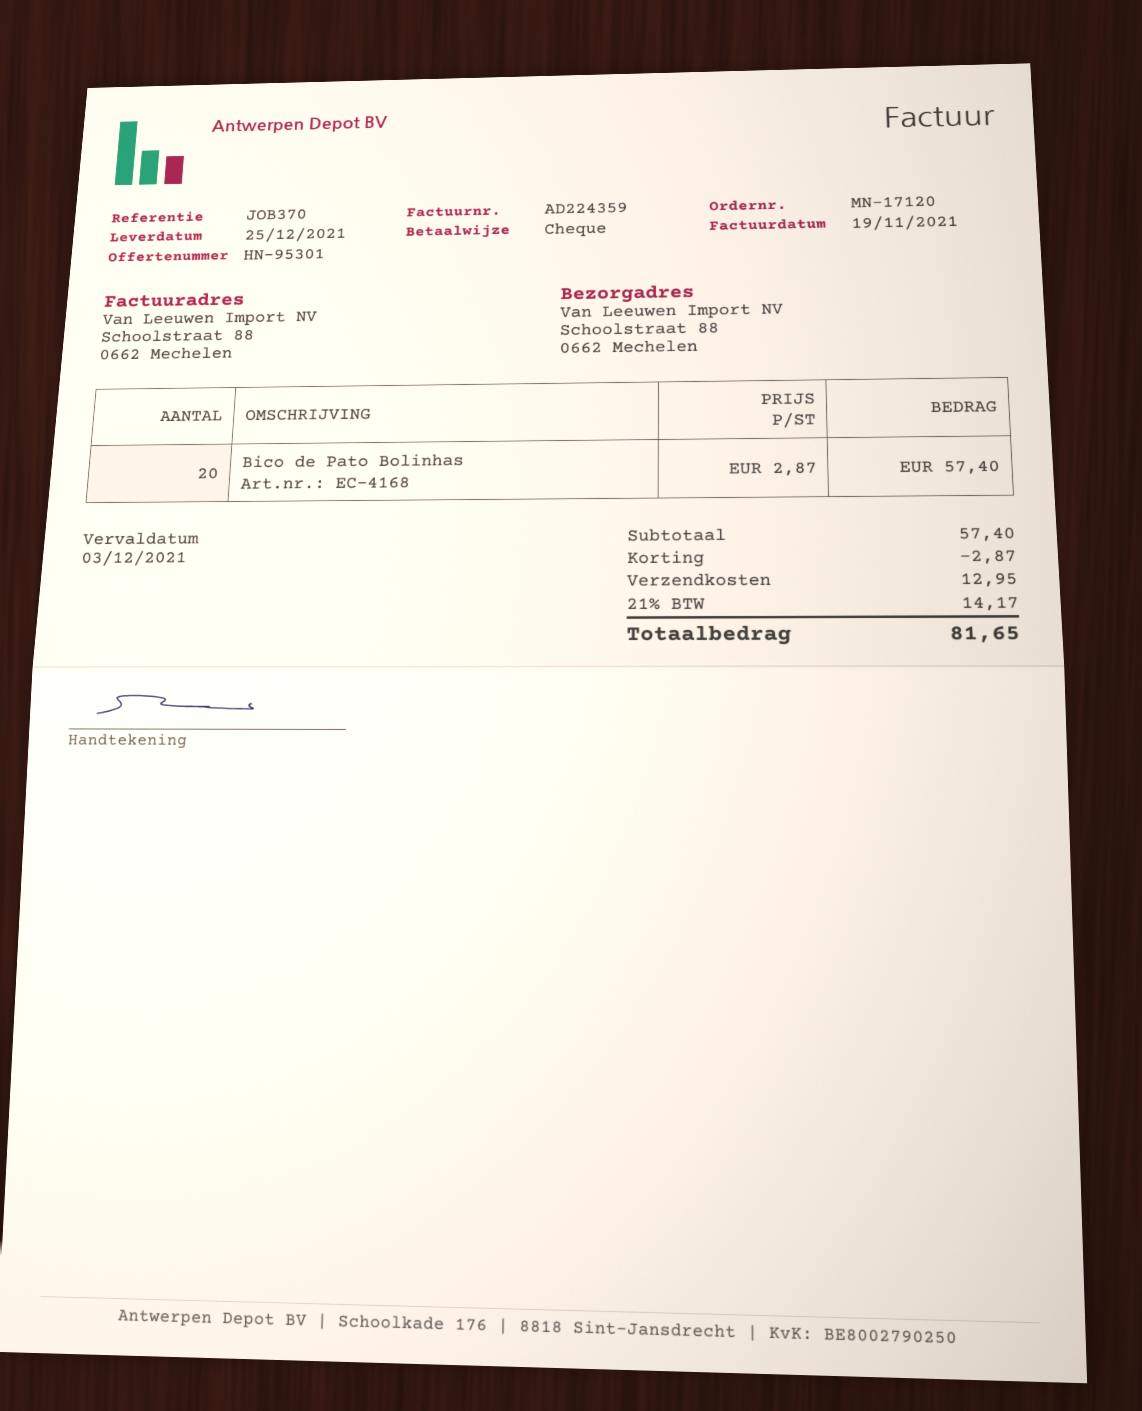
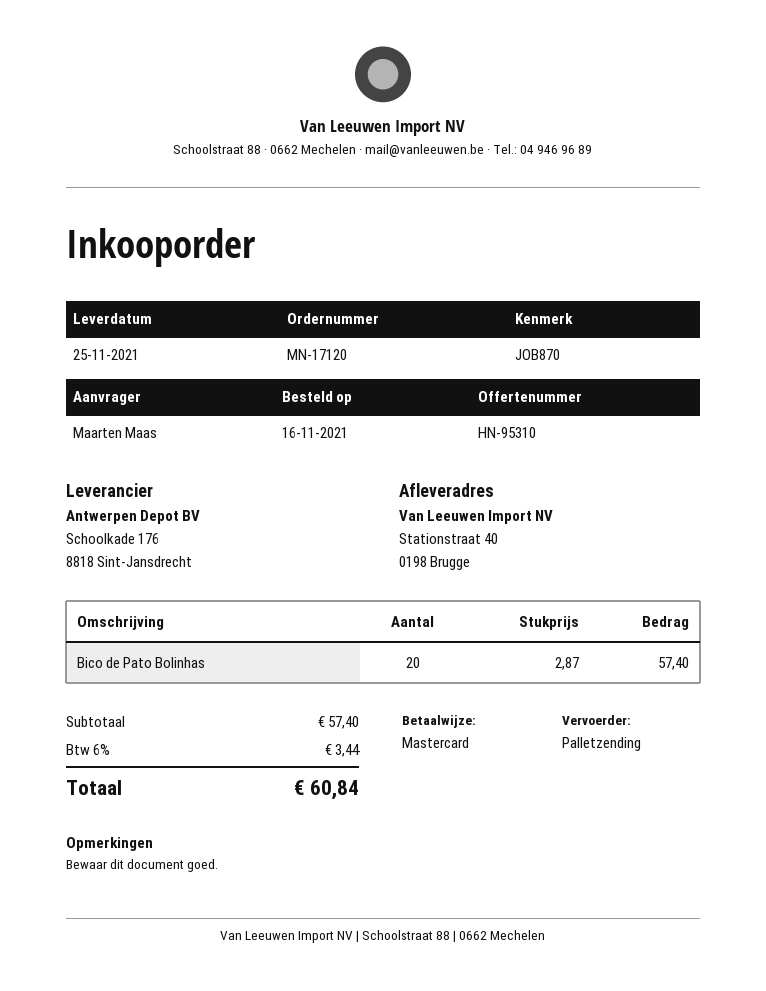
quote number: HN-95301 -> HN-95310
delivery date: 2021-12-25 -> 2021-11-25
reference: JOB370 -> JOB870
payment method: cheque -> Mastercard
ship to: Schoolstraat 88, 0662 Mechelen -> Stationstraat 40, 0198 Brugge
discount: 2.87 -> none
shipping: 12.95 -> none
tax: 21% = 14.17 -> 6% = 3.44
total: 81.65 -> 60.84

